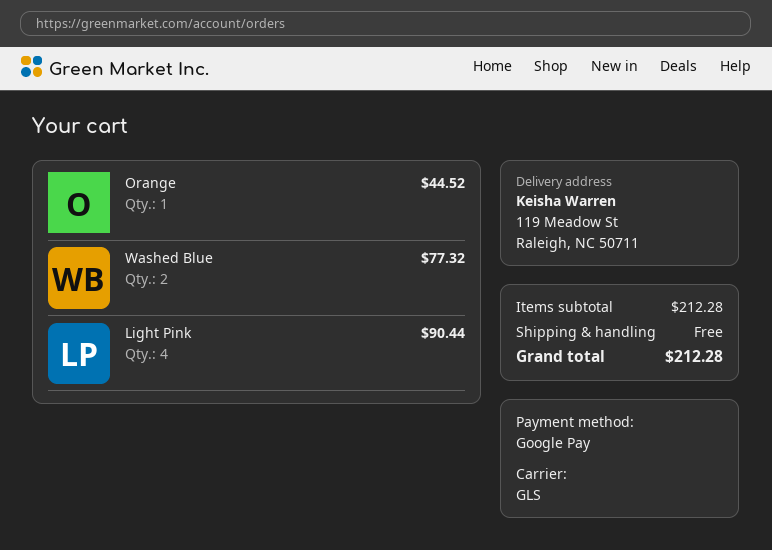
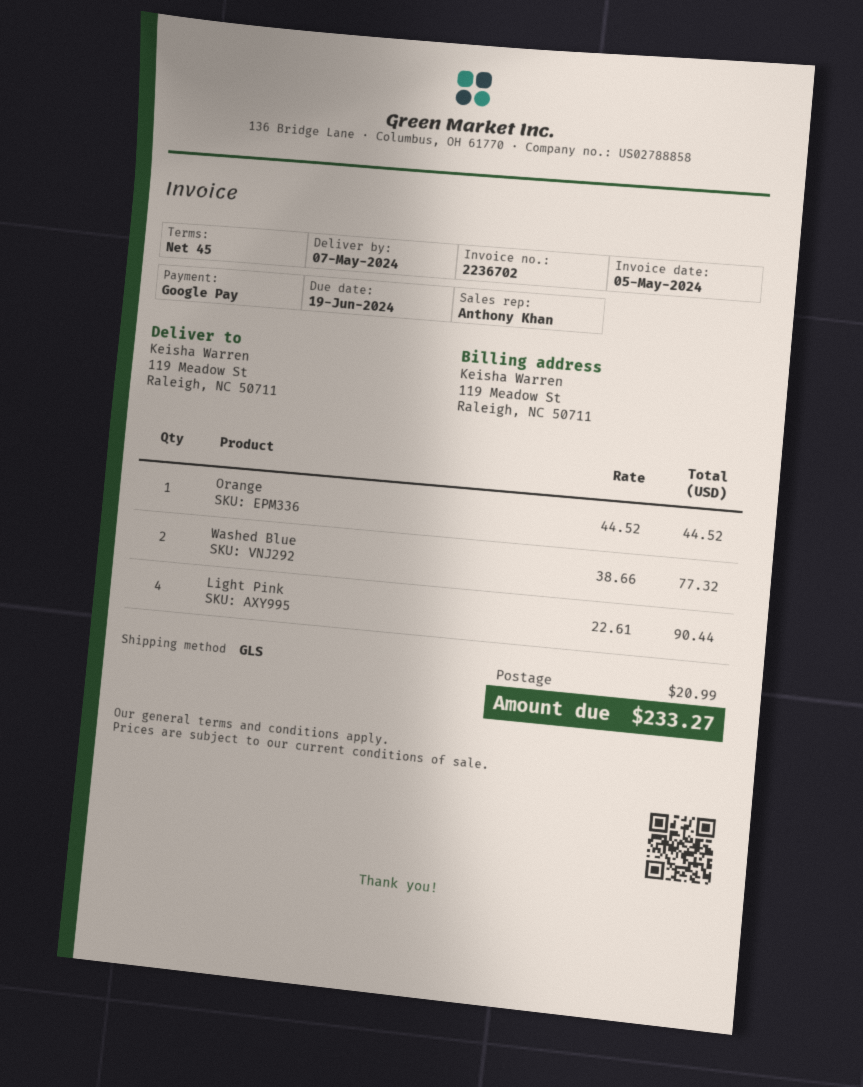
shipping: 0.00 -> 20.99
total: 212.28 -> 233.27

